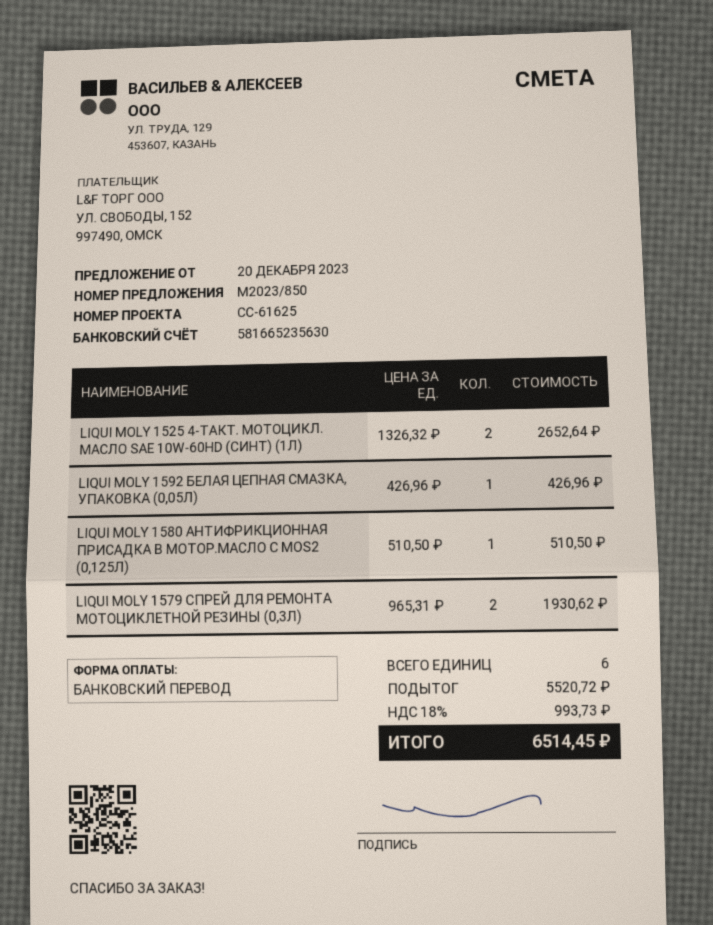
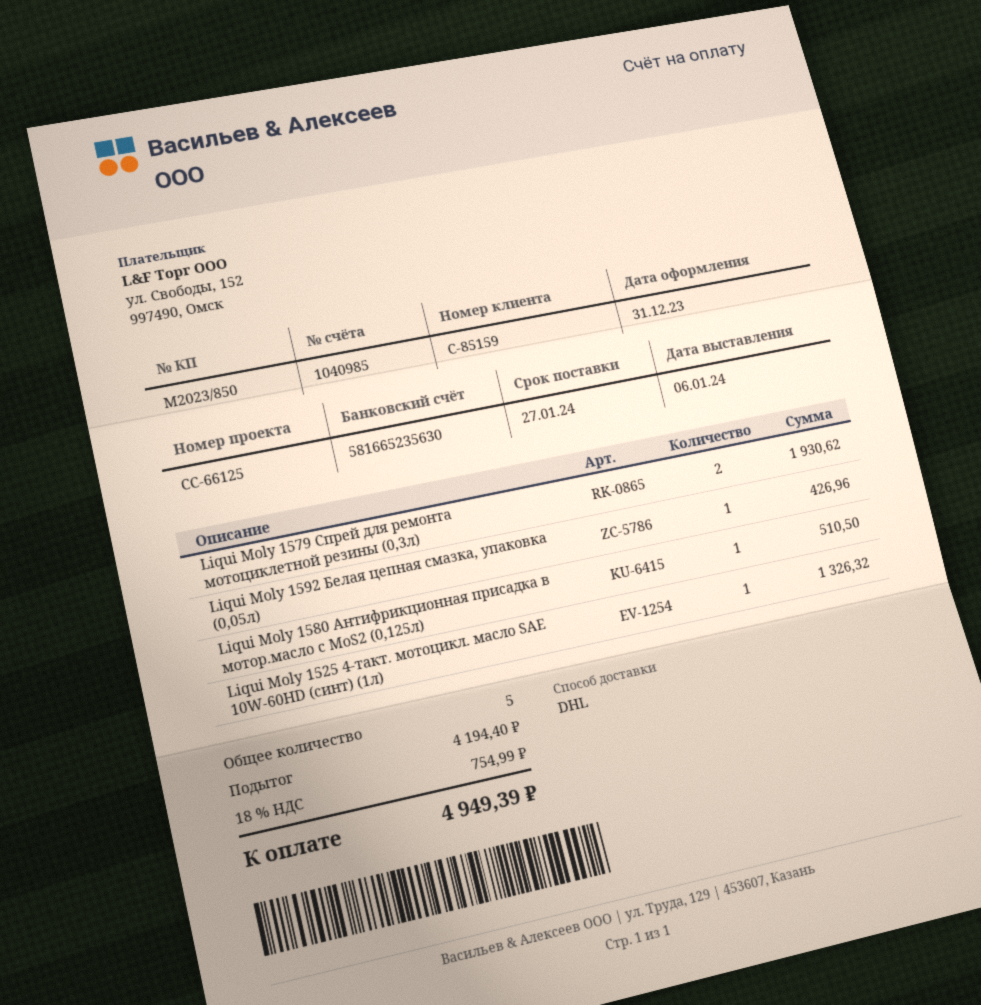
reference: CC-61625 -> CC-66125
LIQUI MOLY 1525 4-ТАКТ. МОТОЦИКЛ. МАСЛО SAE 10W-60HD (СИНТ) (1Л): 2 for 2652.64 -> 1 for 1326.32
total quantity: 6 -> 5
subtotal: 5520.72 -> 4194.40
tax: 18% = 993.73 -> 18% = 754.99
total: 6514.45 -> 4949.39

